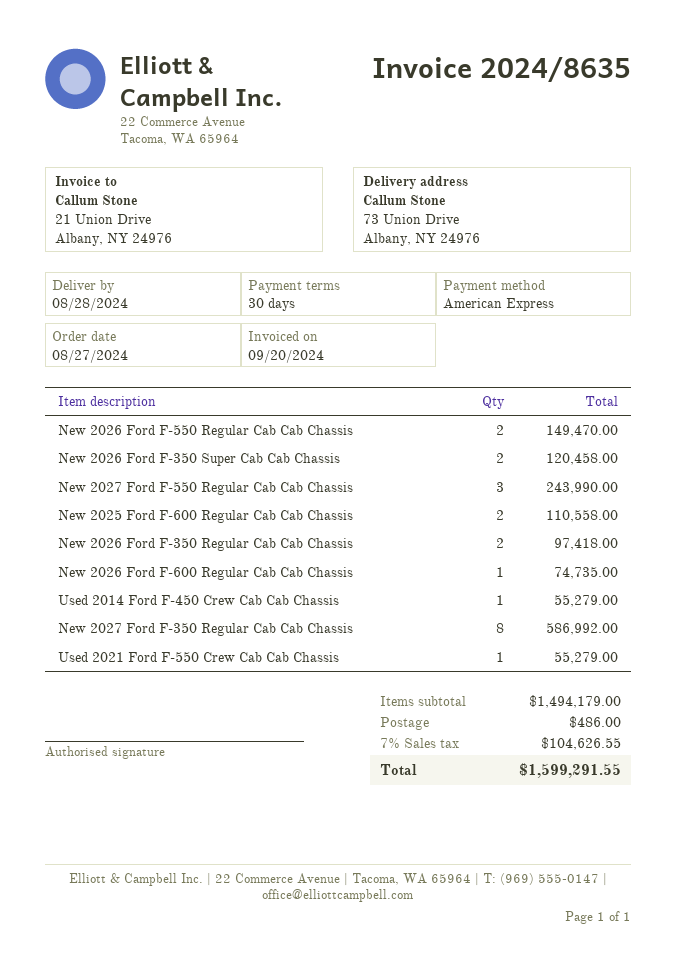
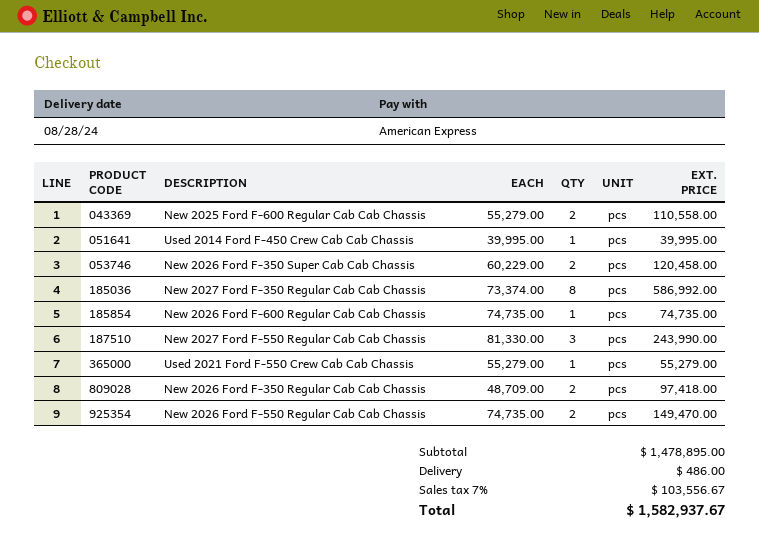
Used 2014 Ford F-450 Crew Cab Cab Chassis: 1 for 55279.00 -> 1 for 39995.00
subtotal: 1494179.00 -> 1478895.00
tax: 7% = 104626.55 -> 7% = 103556.67
total: 1599291.55 -> 1582937.67

